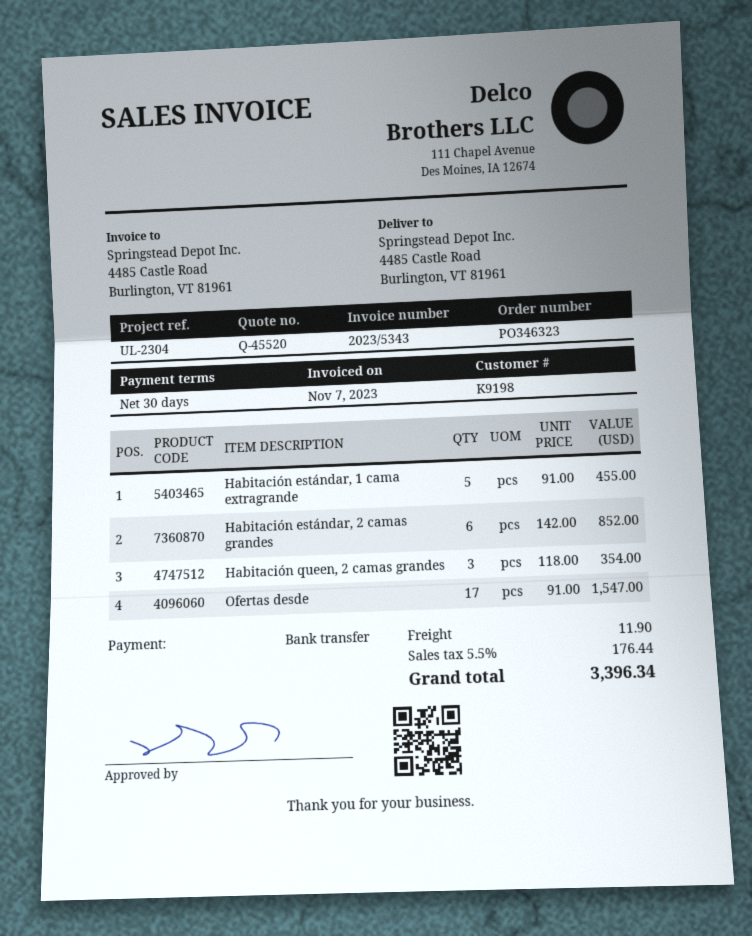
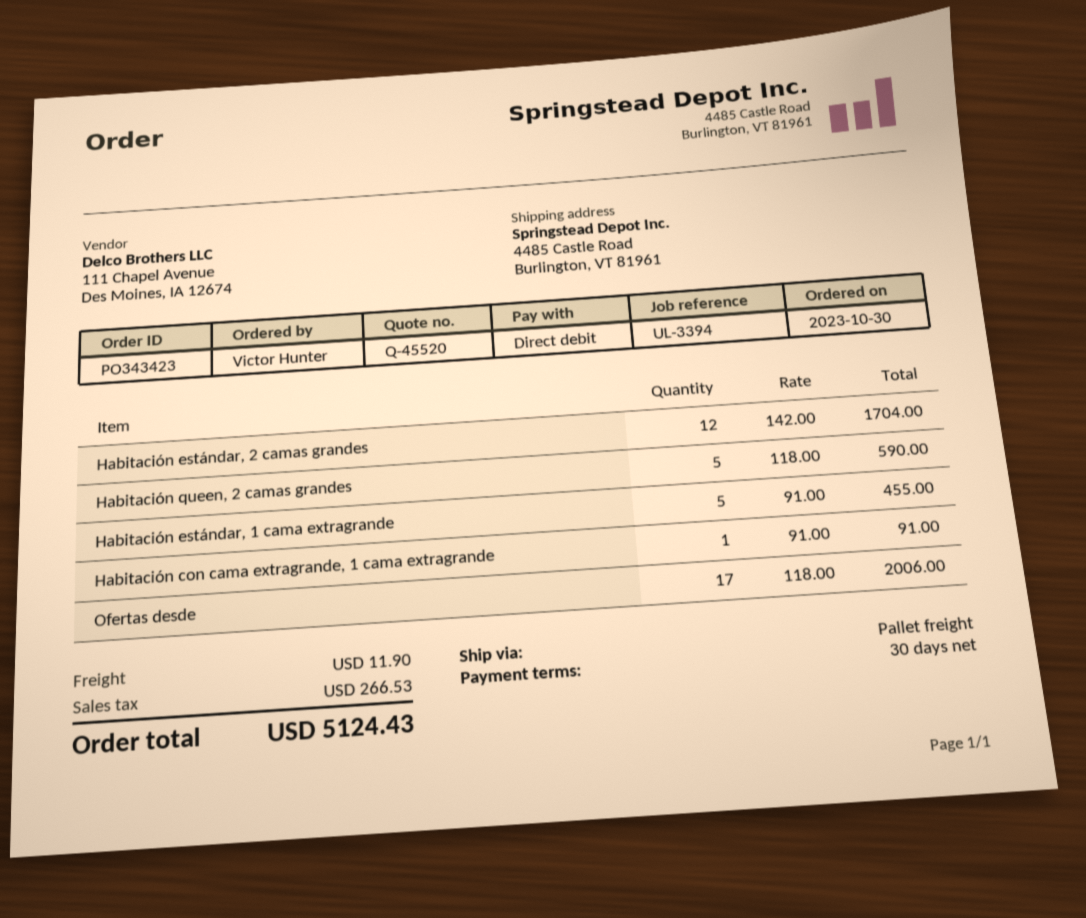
order number: PO346323 -> PO343423
reference: UL-2304 -> UL-3394
payment method: bank transfer -> direct debit
Habitación estándar, 2 camas grandes: 6 x 142.00 = 852.00 -> 12 x 142.00 = 1704.00
Habitación queen, 2 camas grandes: 3 x 118.00 = 354.00 -> 5 x 118.00 = 590.00
Ofertas desde: 17 x 91.00 = 1547.00 -> 17 x 118.00 = 2006.00
Habitación con cama extragrande, 1 cama extragrande: none -> 1 x 91.00 = 91.00
tax: 176.44 -> 266.53
total: 3396.34 -> 5124.43

